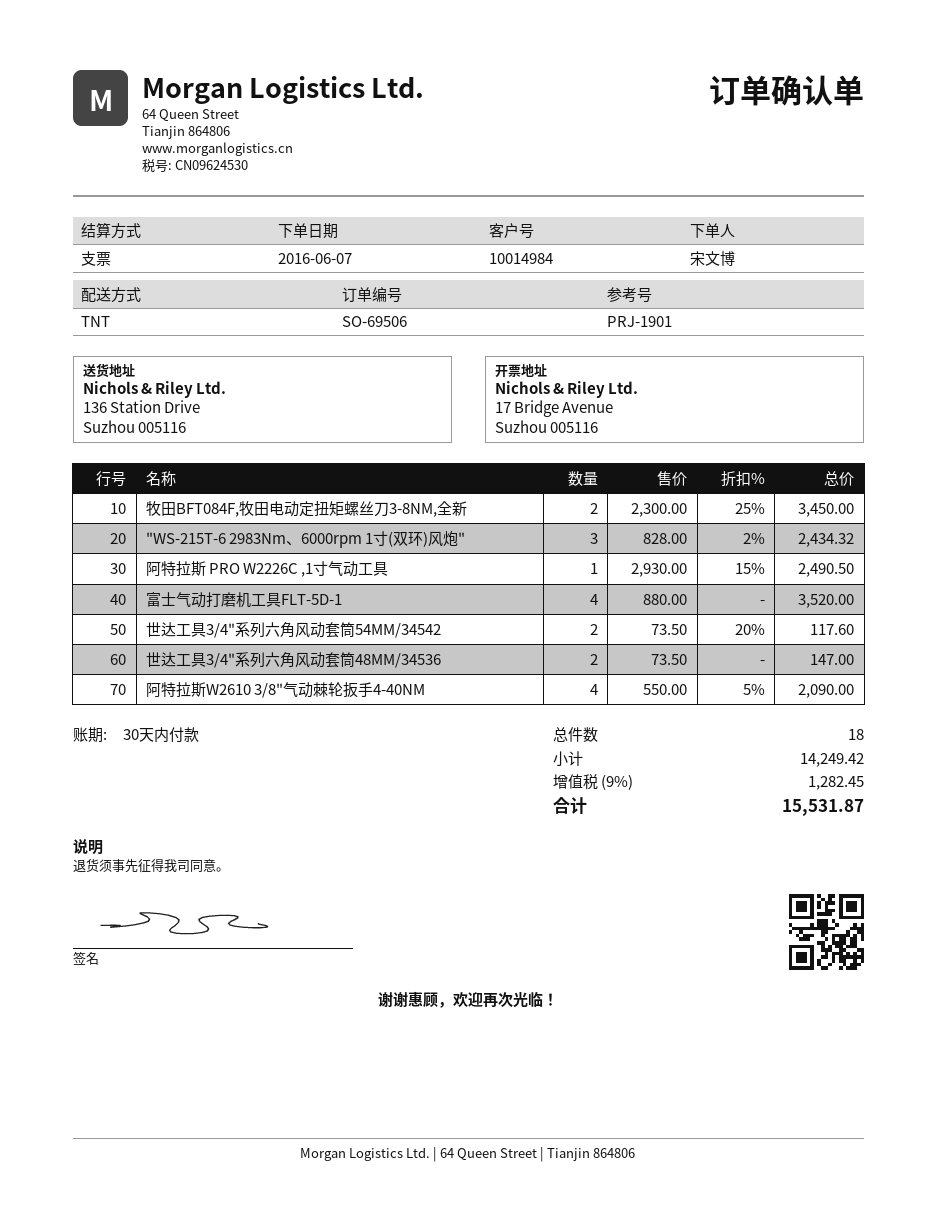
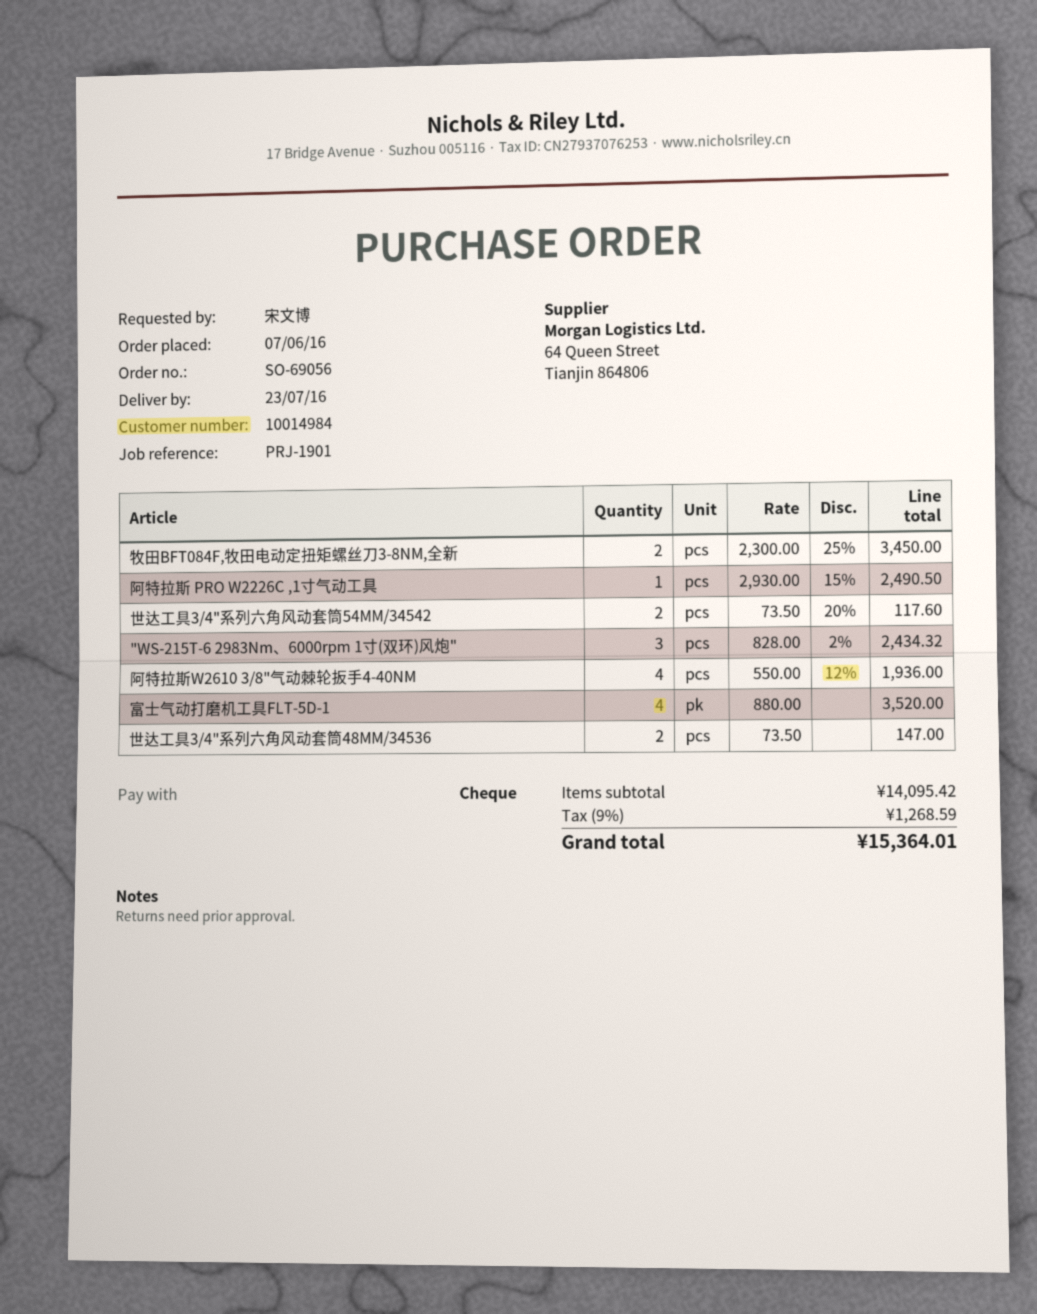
order number: SO-69506 -> SO-69056
阿特拉斯W2610 3/8"气动棘轮扳手4-40NM: 4 x 550.00 - 5% = 2090.00 -> 4 x 550.00 - 12% = 1936.00
subtotal: 14249.42 -> 14095.42
tax: 9% = 1282.45 -> 9% = 1268.59
total: 15531.87 -> 15364.01

